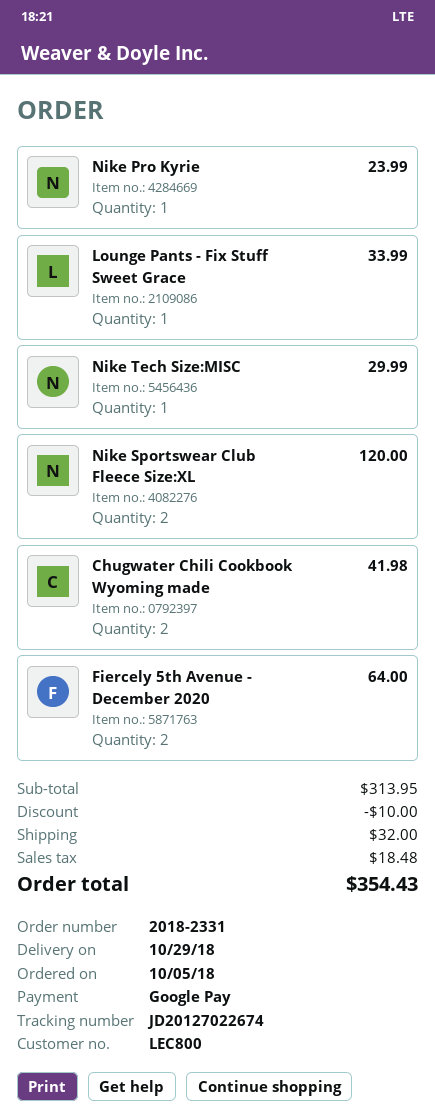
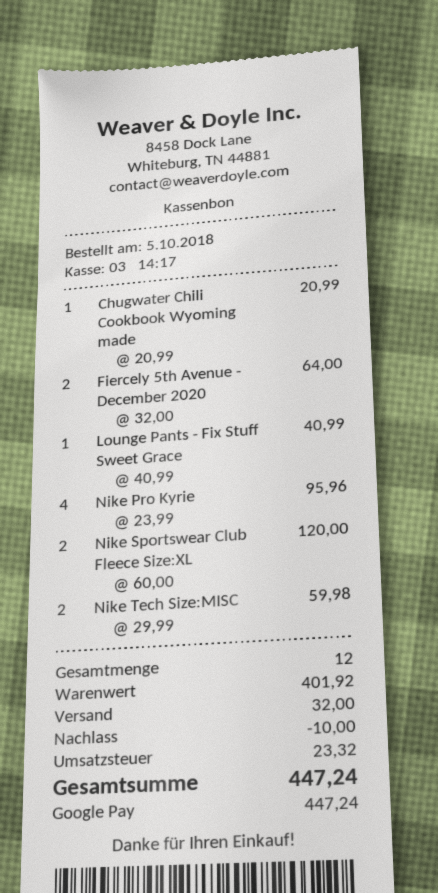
Nike Pro Kyrie: 1 for 23.99 -> 4 for 95.96
Lounge Pants - Fix Stuff Sweet Grace: 1 for 33.99 -> 1 for 40.99
Nike Tech Size:MISC: 1 for 29.99 -> 2 for 59.98
Chugwater Chili Cookbook Wyoming made: 2 for 41.98 -> 1 for 20.99
subtotal: 313.95 -> 401.92
tax: 18.48 -> 23.32
total: 354.43 -> 447.24

